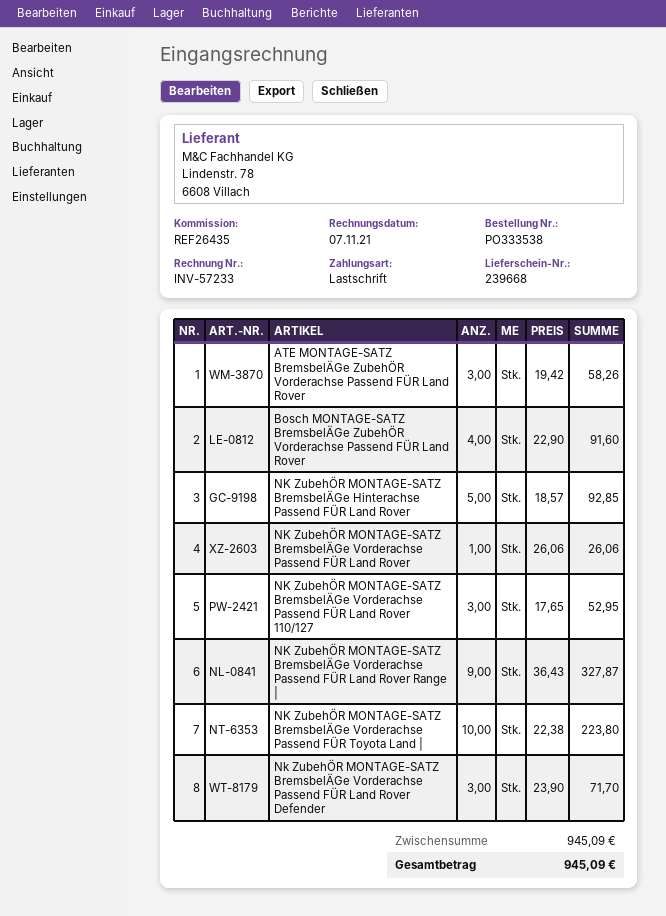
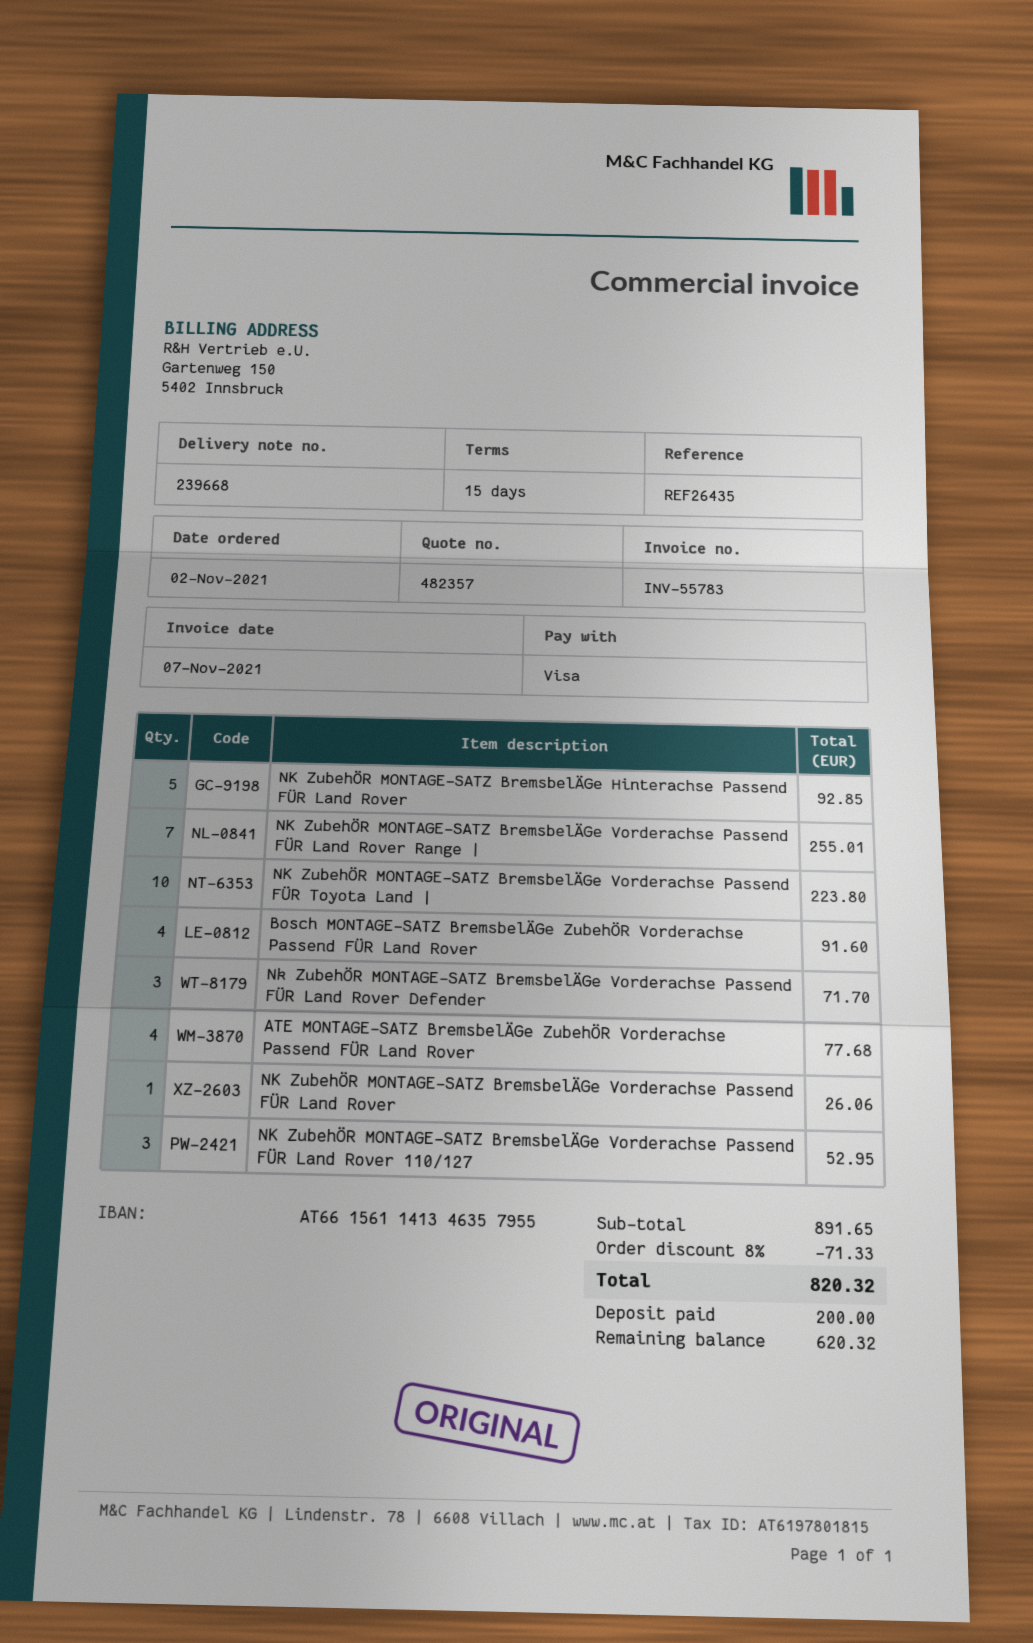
invoice number: INV-57233 -> INV-55783
payment method: direct debit -> Visa
ATE MONTAGE-SATZ BremsbelÄGe ZubehÖR Vorderachse Passend FÜR Land Rover: 3 for 58.26 -> 4 for 77.68
NK ZubehÖR MONTAGE-SATZ BremsbelÄGe Vorderachse Passend FÜR Land Rover Range |: 9 for 327.87 -> 7 for 255.01
subtotal: 945.09 -> 891.65
discount: none -> 8% = 71.33
total: 945.09 -> 820.32

